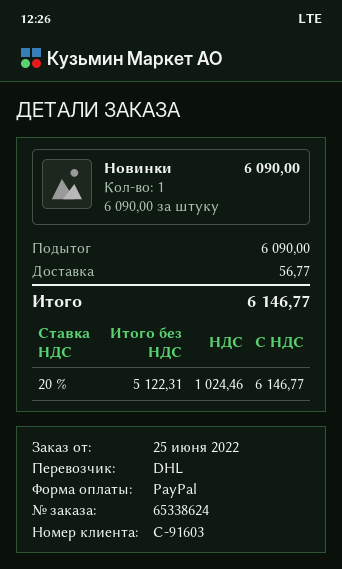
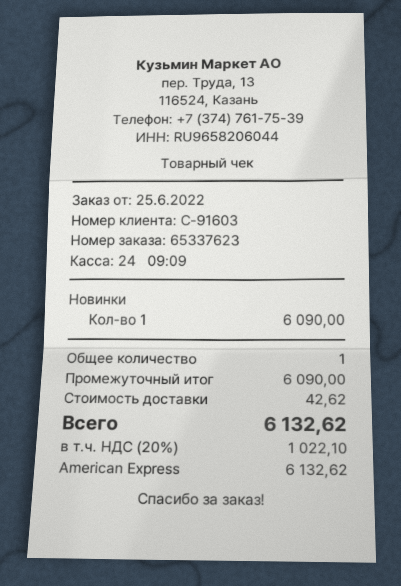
order number: 65338624 -> 65337623
payment method: PayPal -> American Express
shipping: 56.77 -> 42.62
tax: 20% = 1024.46 -> 20% = 1022.10
total: 6146.77 -> 6132.62

